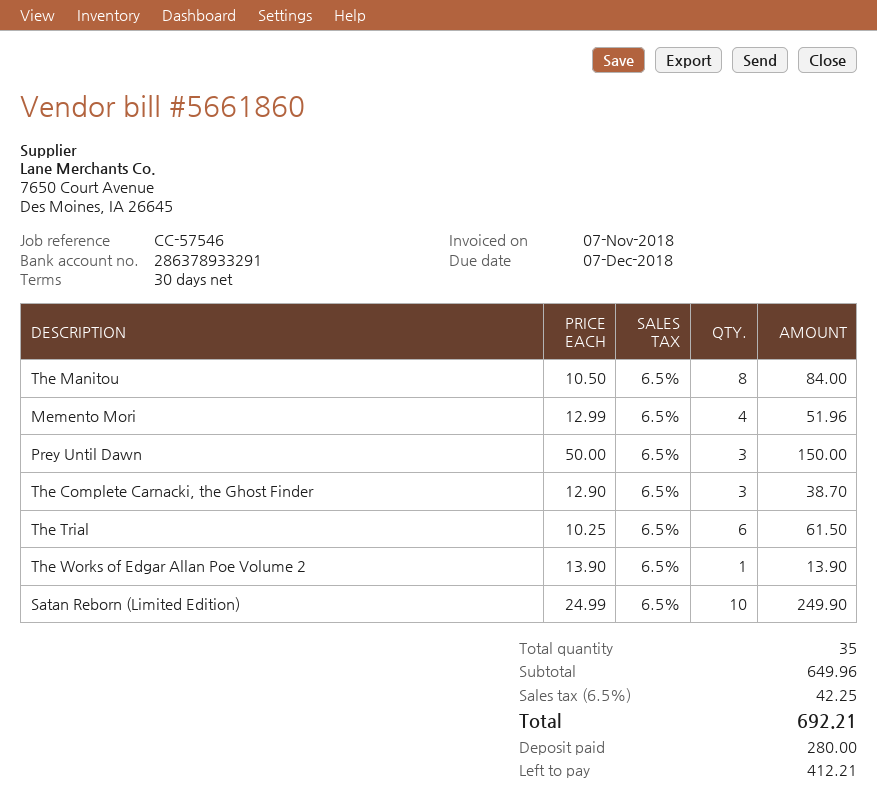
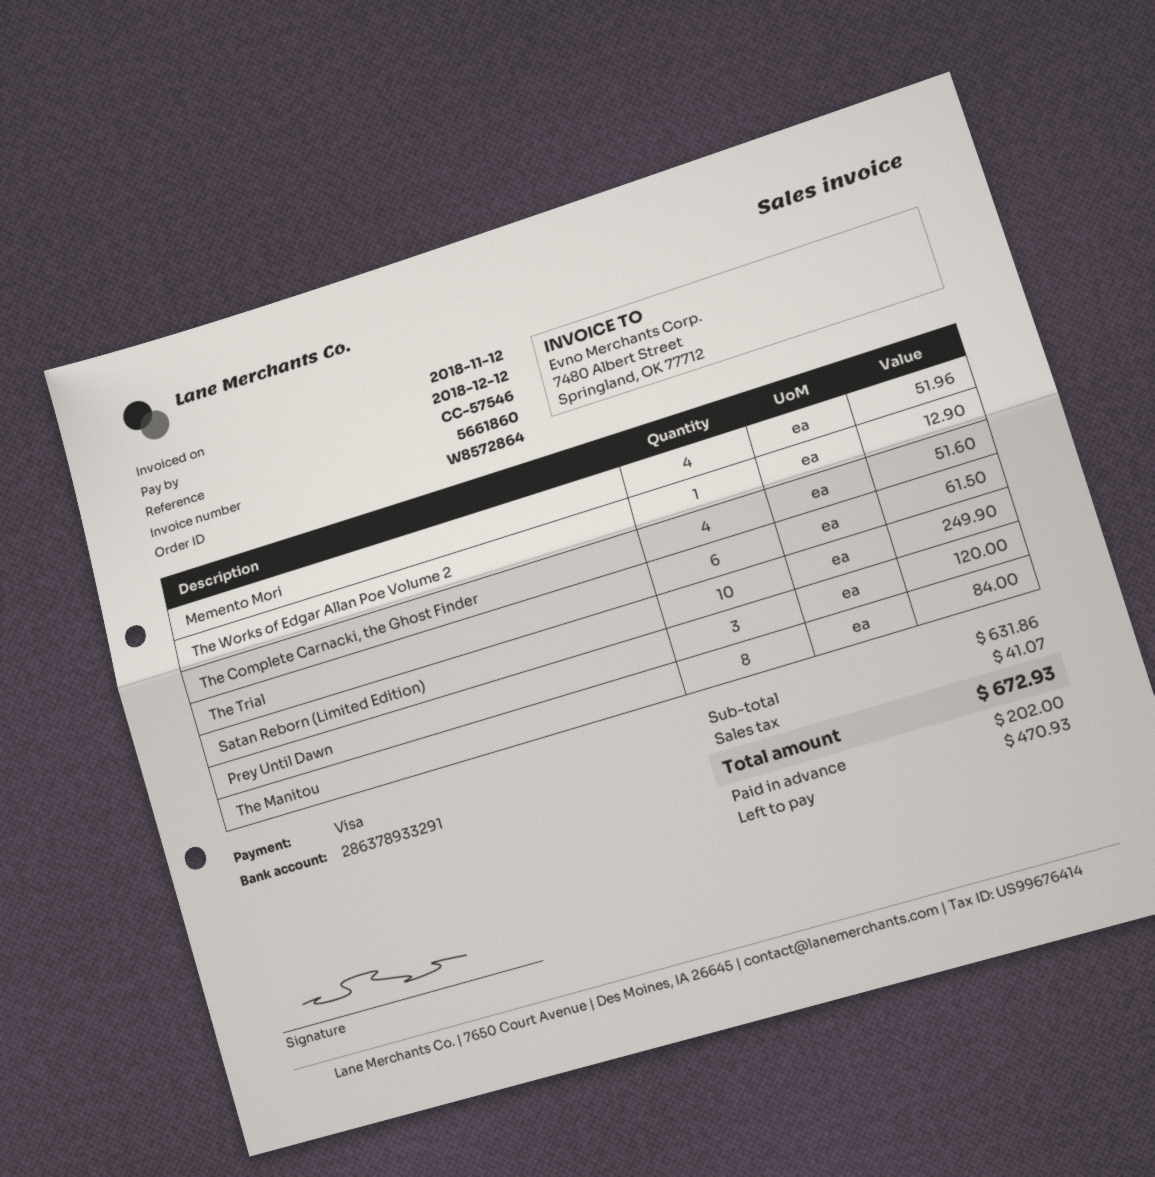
invoice date: 2018-11-07 -> 2018-11-12
due date: 2018-12-07 -> 2018-12-12
Prey Until Dawn: 3 for 150.00 -> 3 for 120.00
The Complete Carnacki, the Ghost Finder: 3 for 38.70 -> 4 for 51.60
The Works of Edgar Allan Poe Volume 2: 1 for 13.90 -> 1 for 12.90
subtotal: 649.96 -> 631.86
tax: 42.25 -> 41.07
total: 692.21 -> 672.93
deposit: 280.00 -> 202.00
balance: 412.21 -> 470.93

